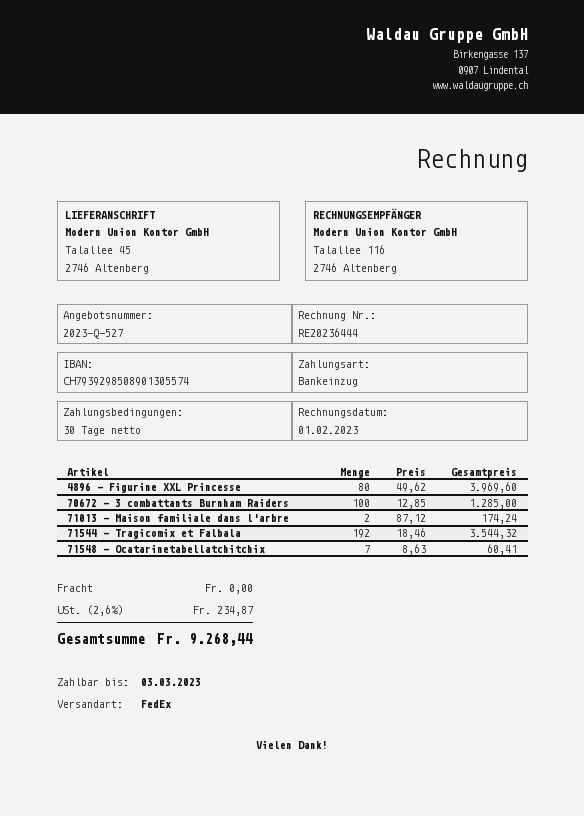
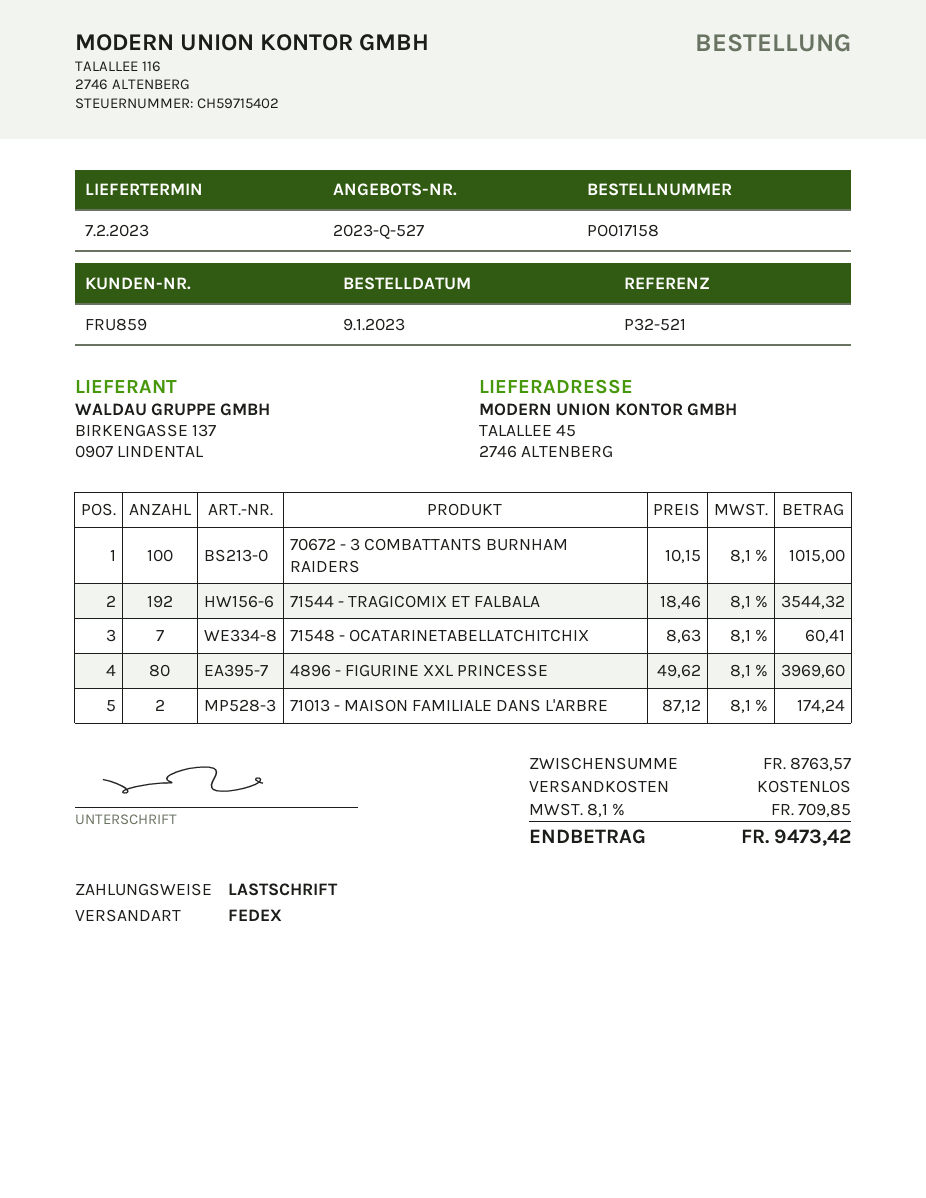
70672 - 3 combattants Burnham Raiders: 100 x 12.85 = 1285.00 -> 100 x 10.15 = 1015.00
tax: 2.6% = 234.87 -> 8.1% = 709.85
total: 9268.44 -> 9473.42

